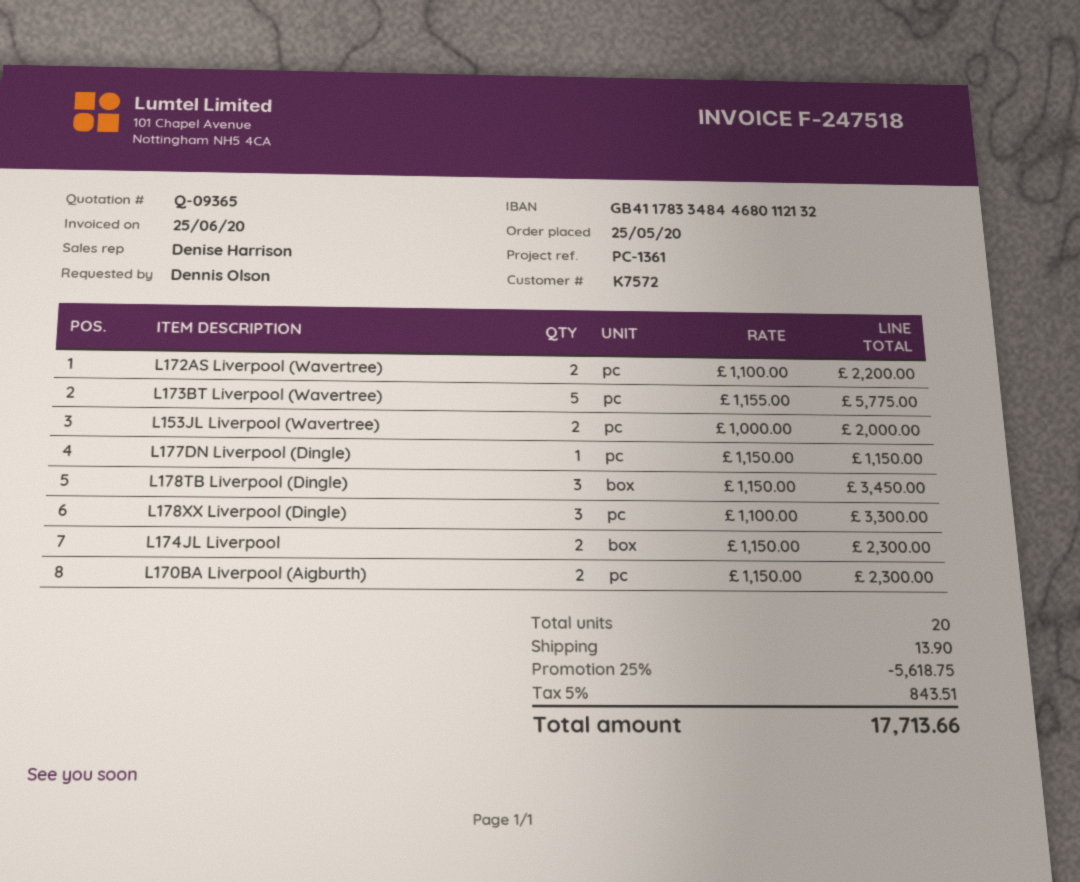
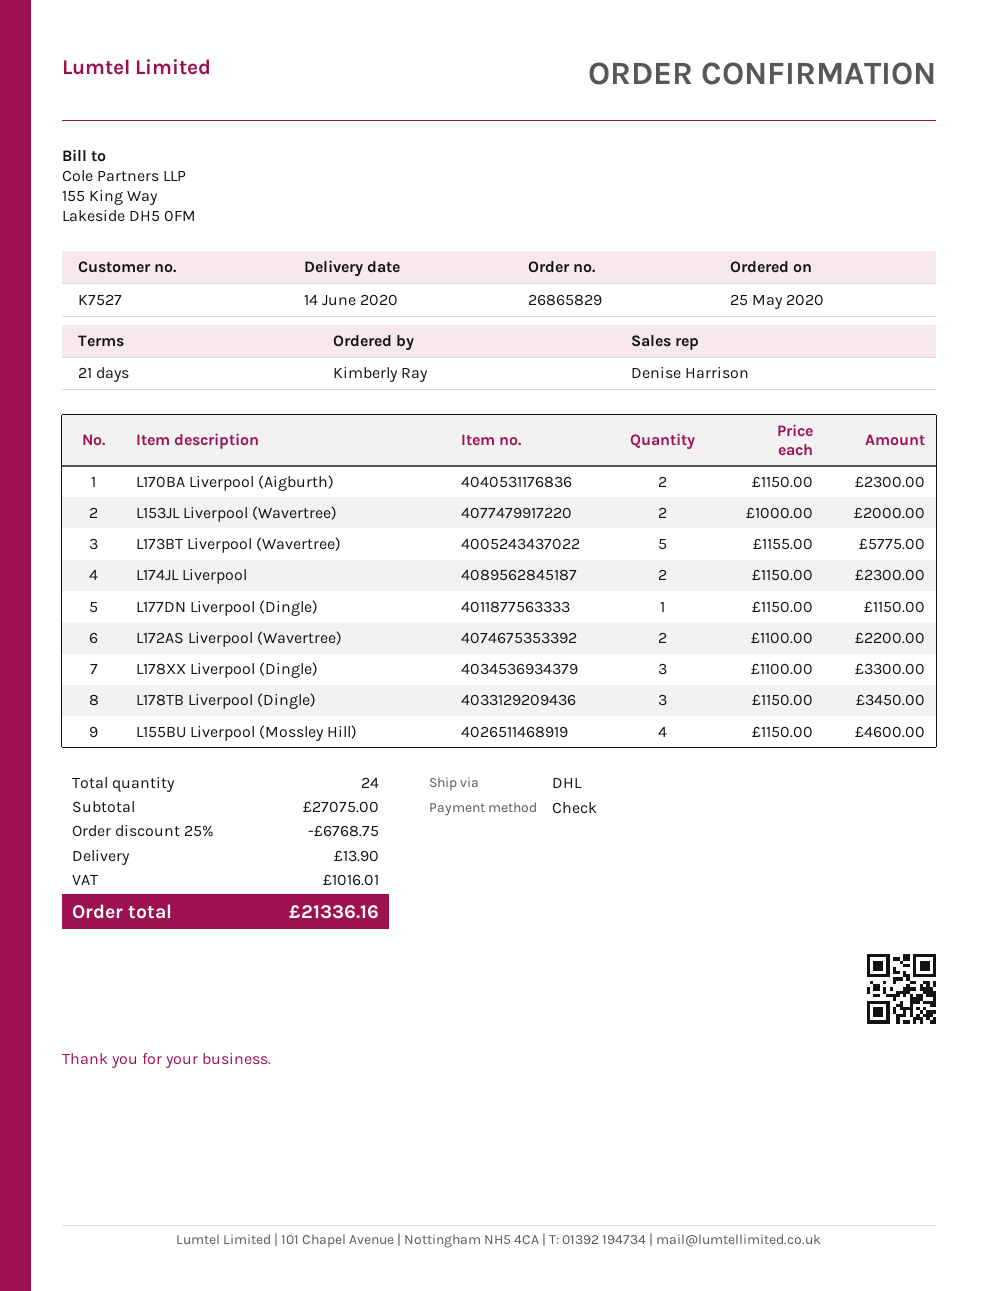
customer number: K7572 -> K7527
ordered by: Dennis Olson -> Kimberly Ray
L155BU Liverpool (Mossley Hill): none -> 4 x 1150.00 = 4600.00
total quantity: 20 -> 24
discount: 25% = 5618.75 -> 25% = 6768.75
tax: 843.51 -> 1016.01
total: 17713.66 -> 21336.16

